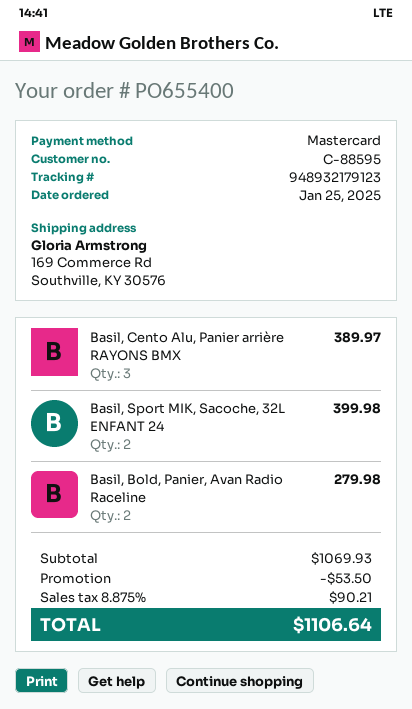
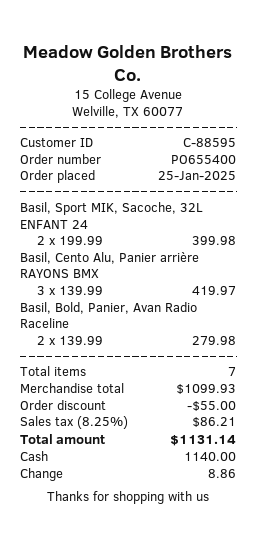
payment method: Mastercard -> cash
Basil, Cento Alu, Panier arrière RAYONS BMX: 3 for 389.97 -> 3 for 419.97
subtotal: 1069.93 -> 1099.93
discount: 53.50 -> 55.00
tax: 8.875% = 90.21 -> 8.25% = 86.21
total: 1106.64 -> 1131.14

